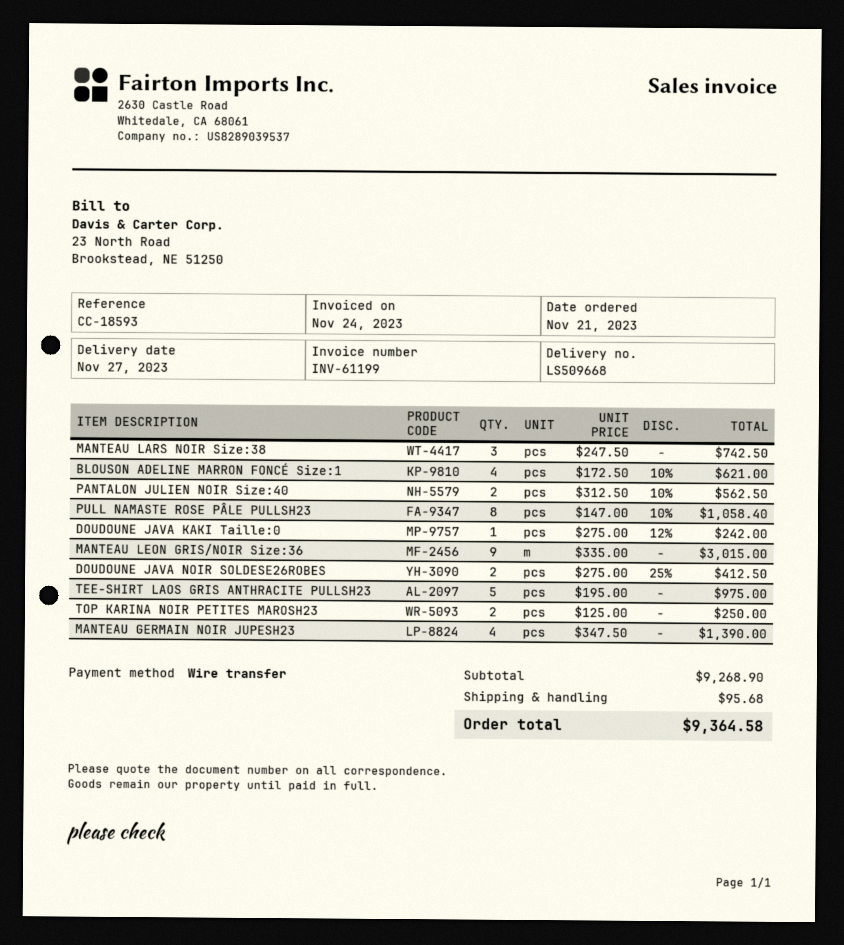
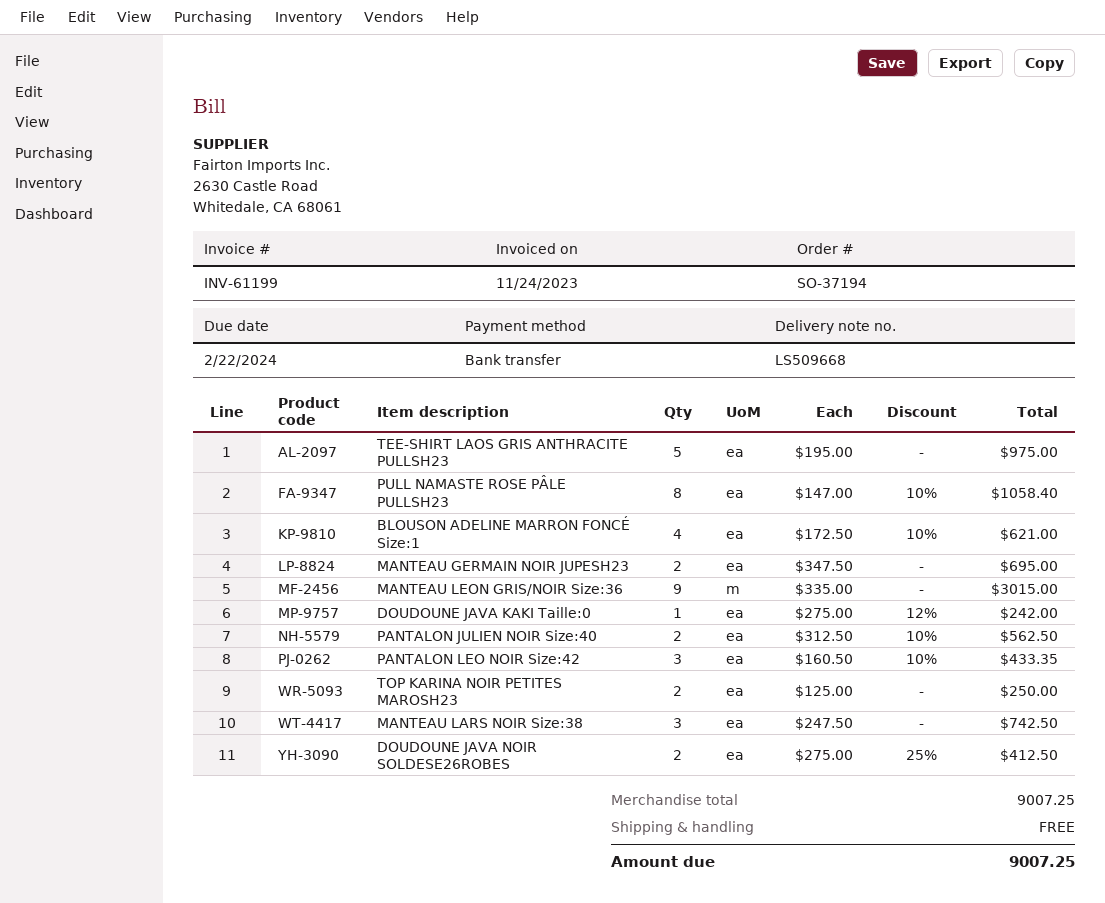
MANTEAU GERMAIN NOIR JUPESH23: 4 x 347.50 = 1390.00 -> 2 x 347.50 = 695.00
PANTALON LEO NOIR Size:42: none -> 3 x 160.50 - 10% = 433.35
subtotal: 9268.90 -> 9007.25
shipping: 95.68 -> 0.00
total: 9364.58 -> 9007.25

